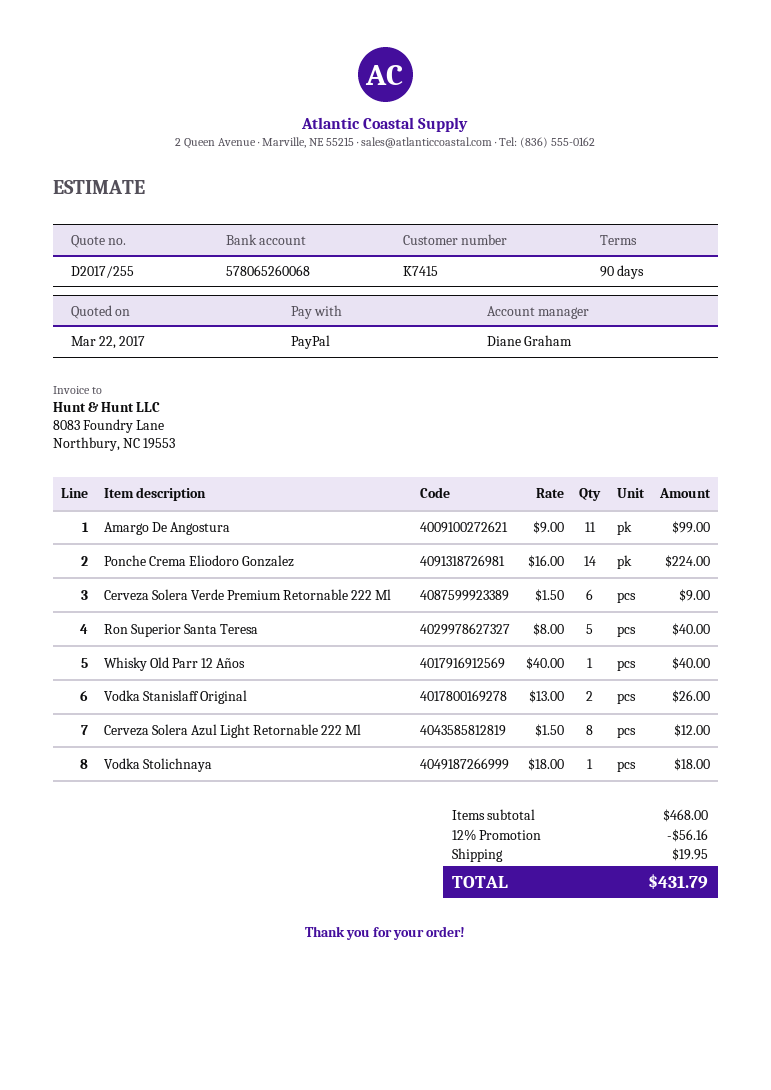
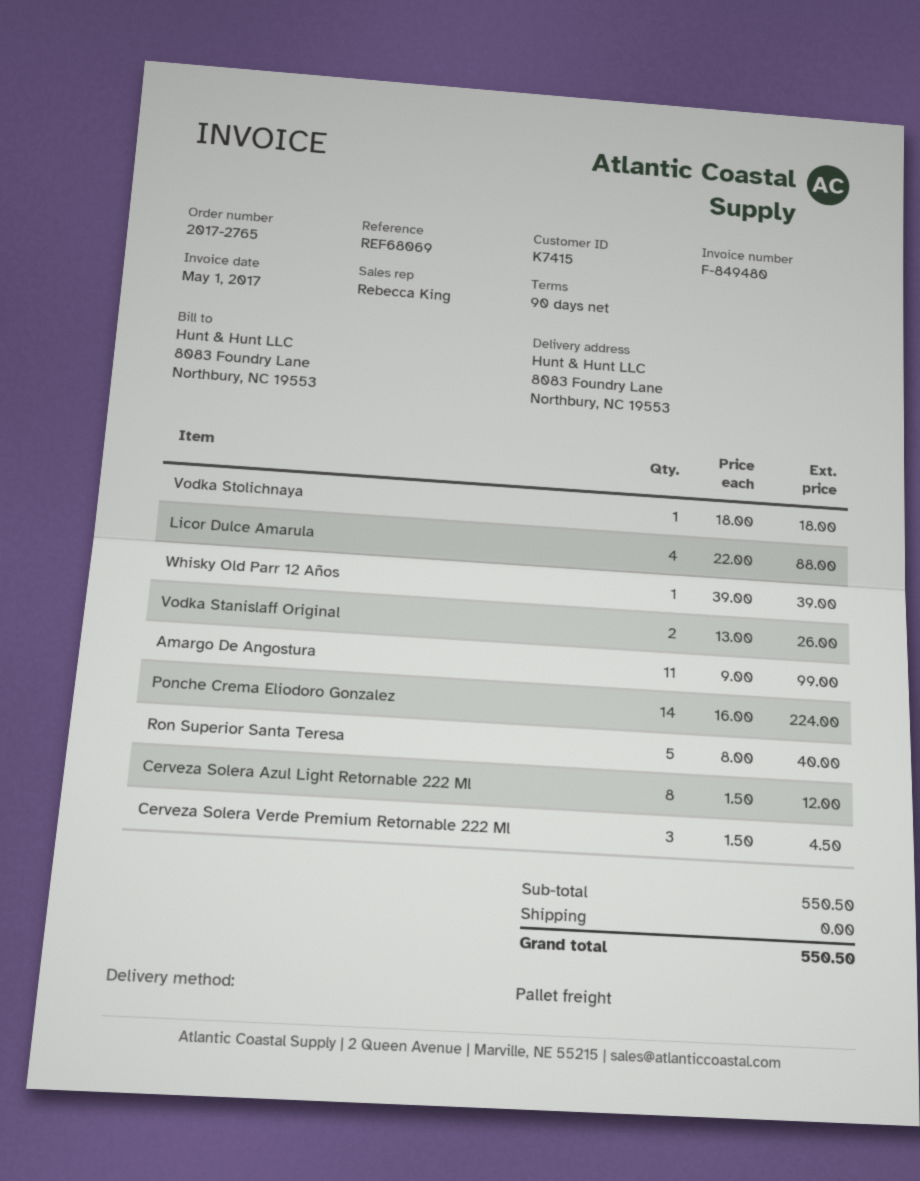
sales rep: Diane Graham -> Rebecca King
Cerveza Solera Verde Premium Retornable 222 Ml: 6 x 1.50 = 9.00 -> 3 x 1.50 = 4.50
Whisky Old Parr 12 Años: 1 x 40.00 = 40.00 -> 1 x 39.00 = 39.00
Licor Dulce Amarula: none -> 4 x 22.00 = 88.00
subtotal: 468.00 -> 550.50
discount: 12% = 56.16 -> none
shipping: 19.95 -> 0.00
total: 431.79 -> 550.50

